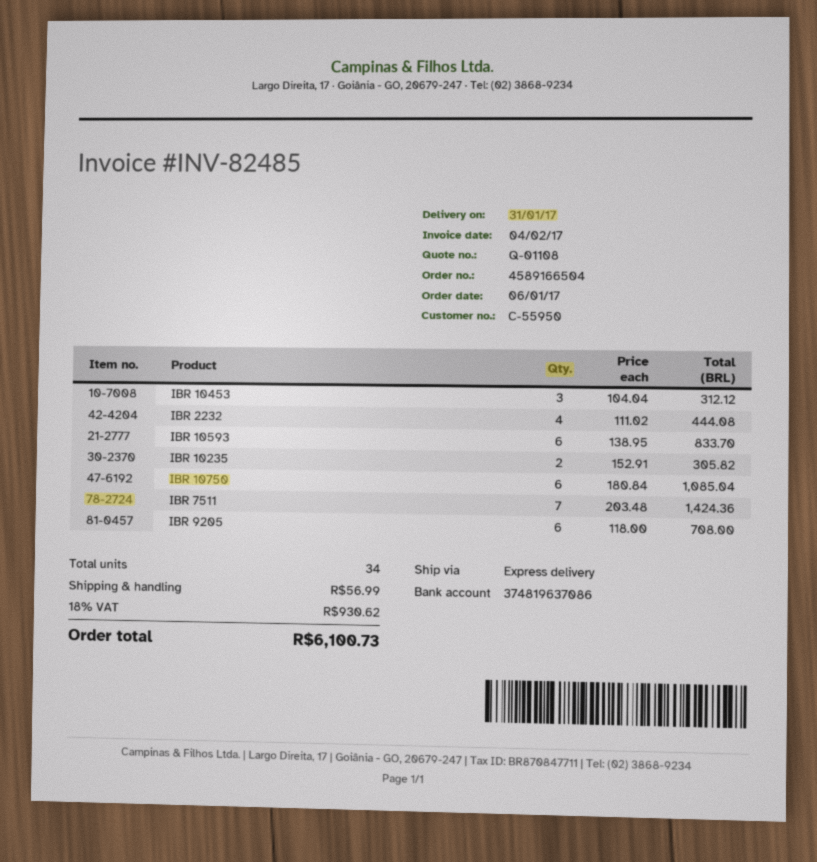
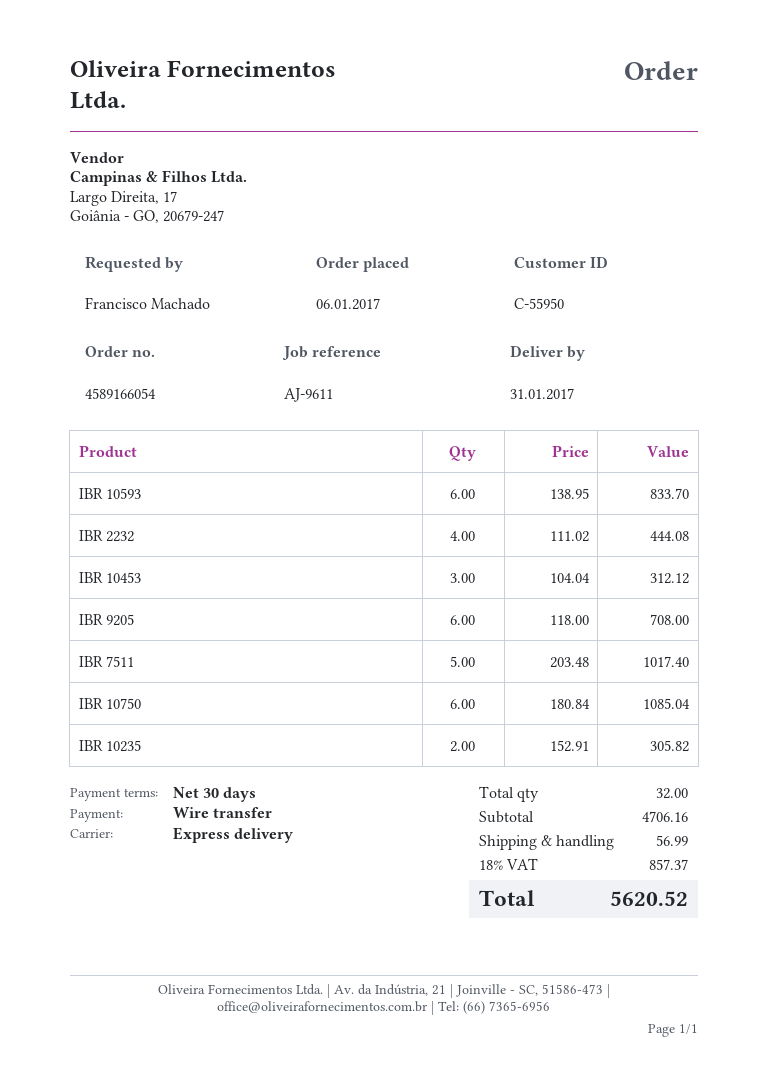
order number: 4589166504 -> 4589166054
IBR 7511: 7 x 203.48 = 1424.36 -> 5 x 203.48 = 1017.40
total quantity: 34 -> 32
tax: 18% = 930.62 -> 18% = 857.37
total: 6100.73 -> 5620.52

